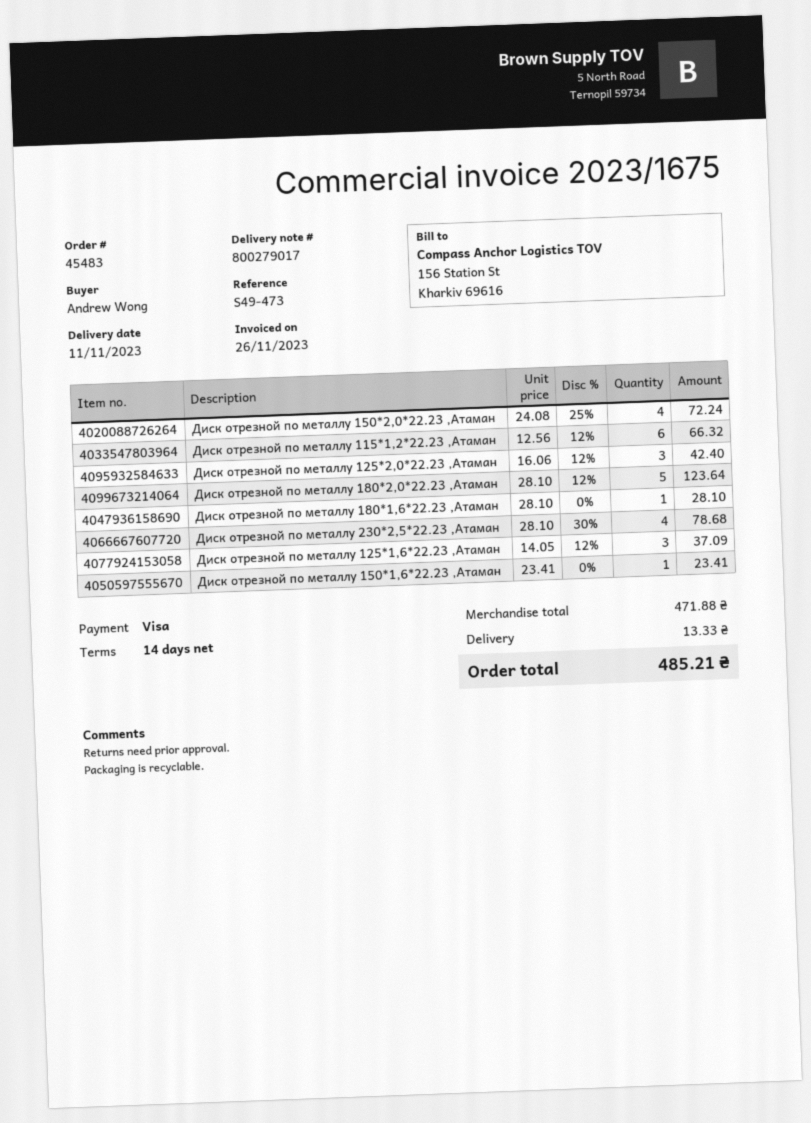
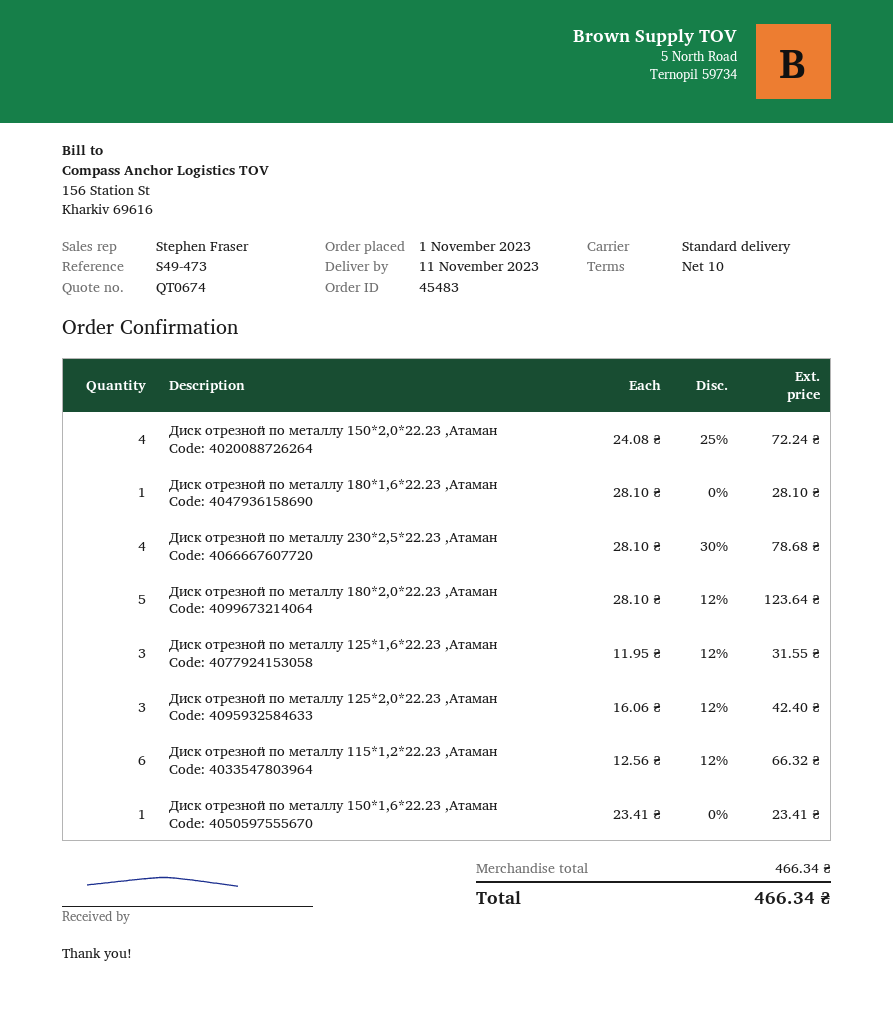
payment terms: 14 days -> 10 days
Диск отрезной по металлу 125*1,6*22.23 ,Атаман: 3 x 14.05 - 12% = 37.09 -> 3 x 11.95 - 12% = 31.55
subtotal: 471.88 -> 466.34
shipping: 13.33 -> none
total: 485.21 -> 466.34

